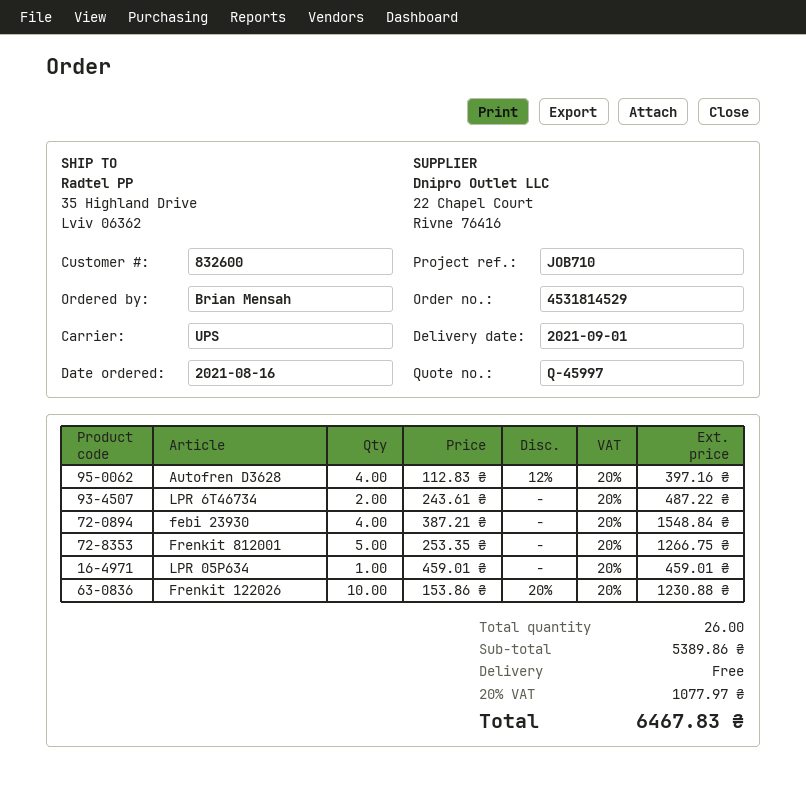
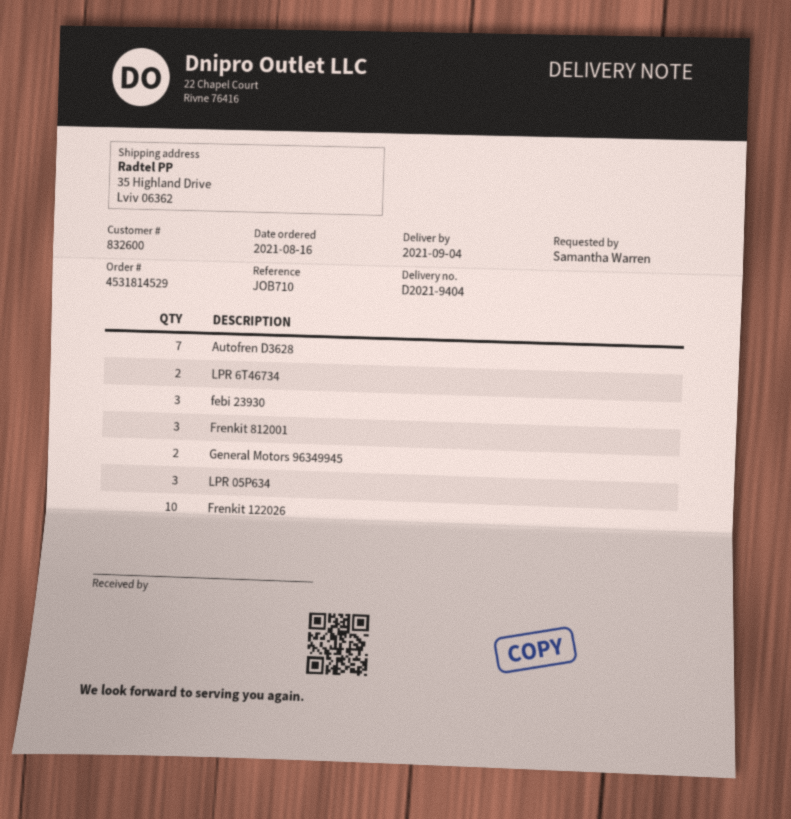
delivery date: 2021-09-01 -> 2021-09-04
ordered by: Brian Mensah -> Samantha Warren
Autofren D3628: 4 -> 7
febi 23930: 4 -> 3
Frenkit 812001: 5 -> 3
LPR 05P634: 1 -> 3
General Motors 96349945: none -> 2

